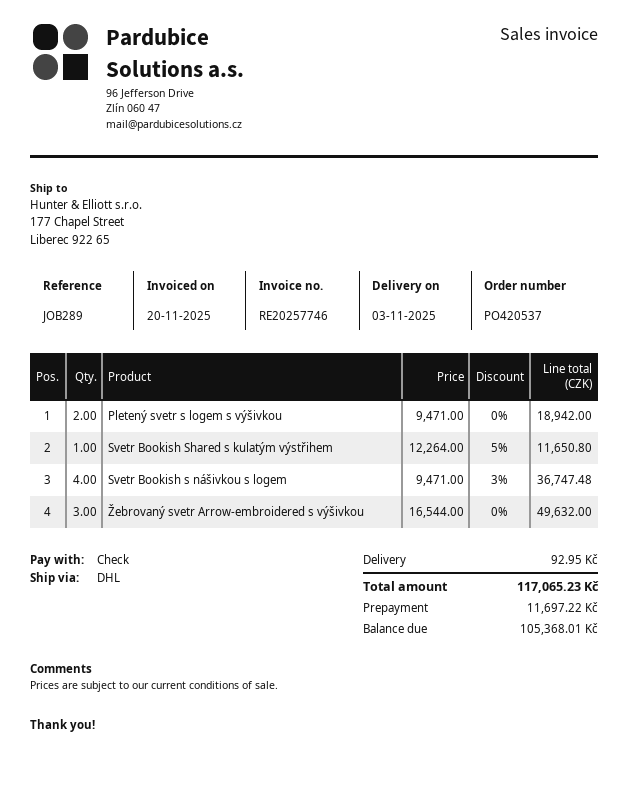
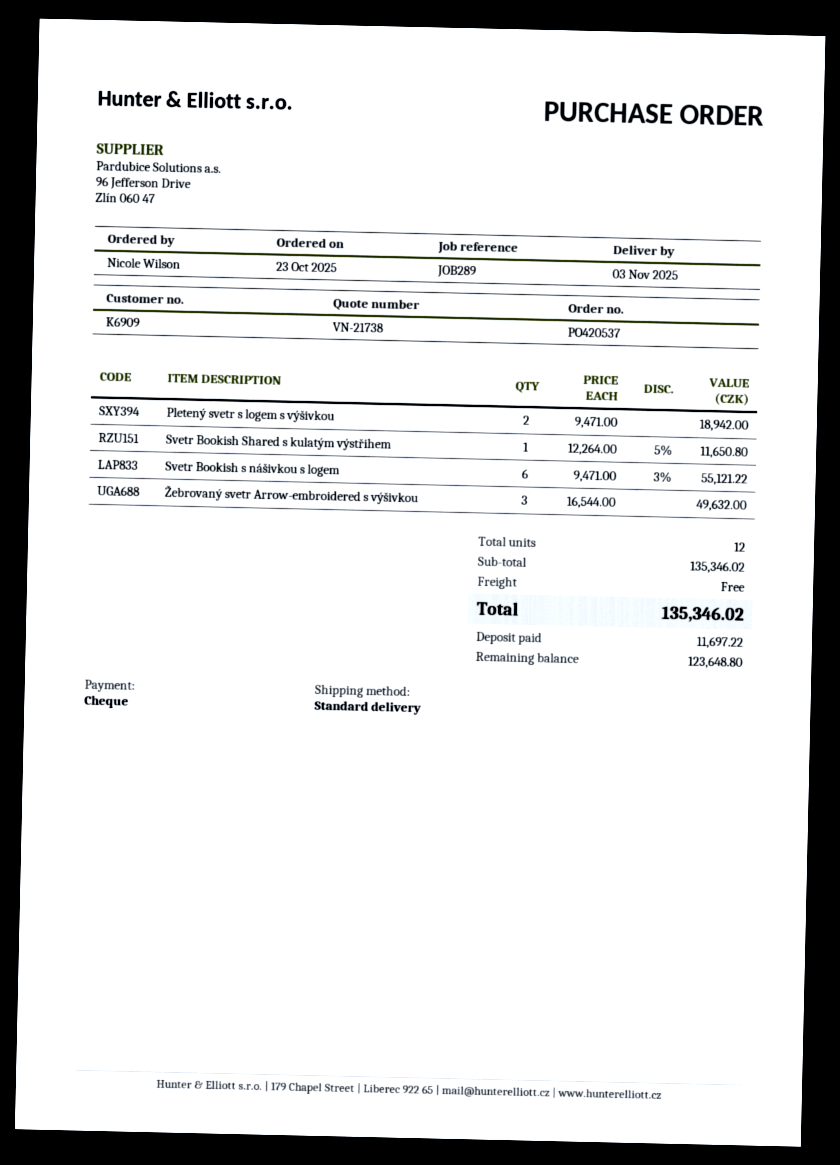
shipping method: DHL -> standard
Svetr Bookish s nášivkou s logem: 4 x 9471.00 - 3% = 36747.48 -> 6 x 9471.00 - 3% = 55121.22
shipping: 92.95 -> 0.00
total: 117065.23 -> 135346.02
balance: 105368.01 -> 123648.80

